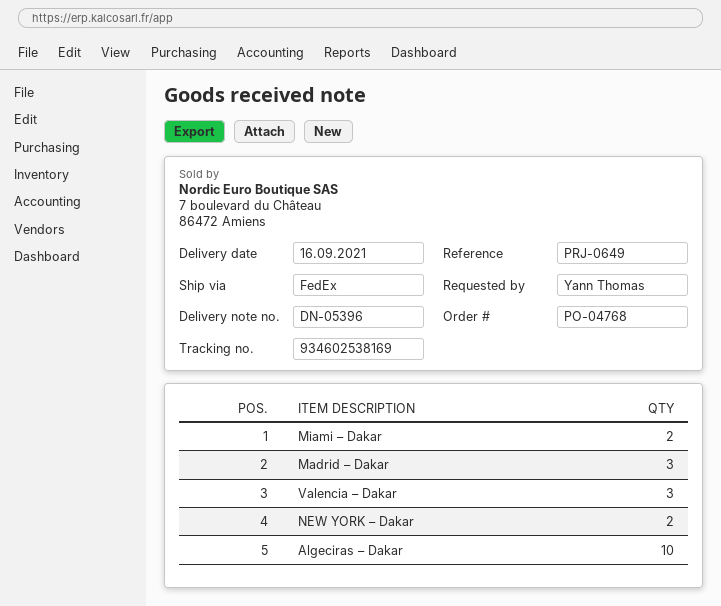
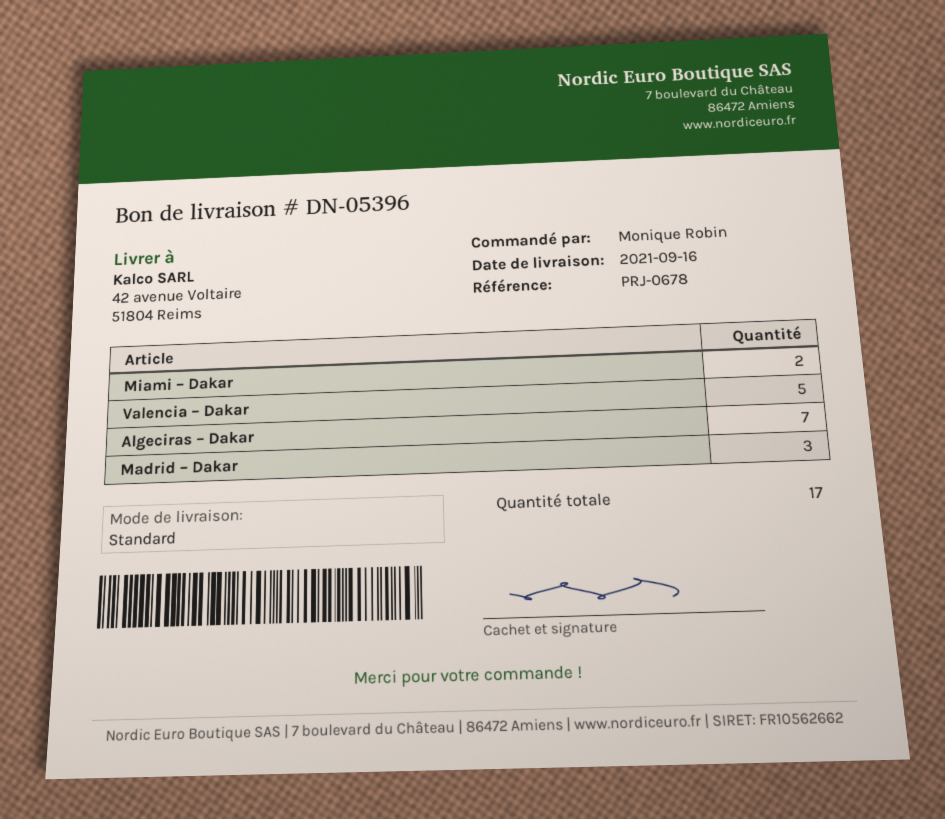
reference: PRJ-0649 -> PRJ-0678
ordered by: Yann Thomas -> Monique Robin
shipping method: FedEx -> standard
Valencia – Dakar: 3 -> 5
NEW YORK – Dakar: 2 -> none
Algeciras – Dakar: 10 -> 7

